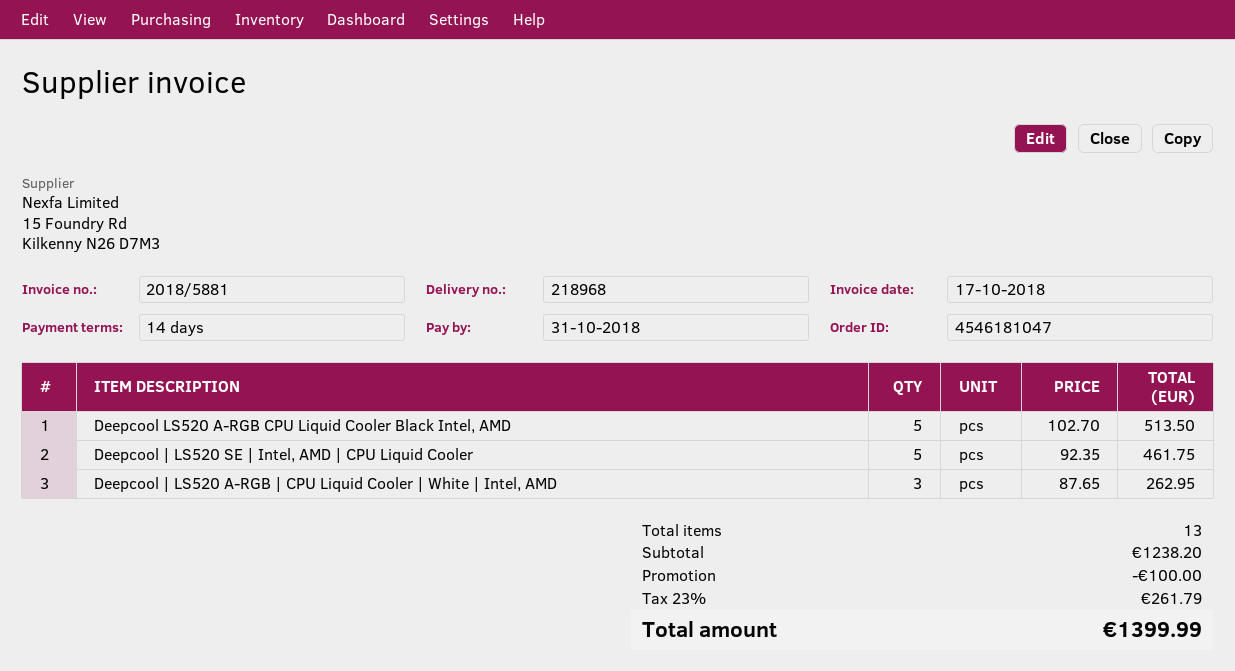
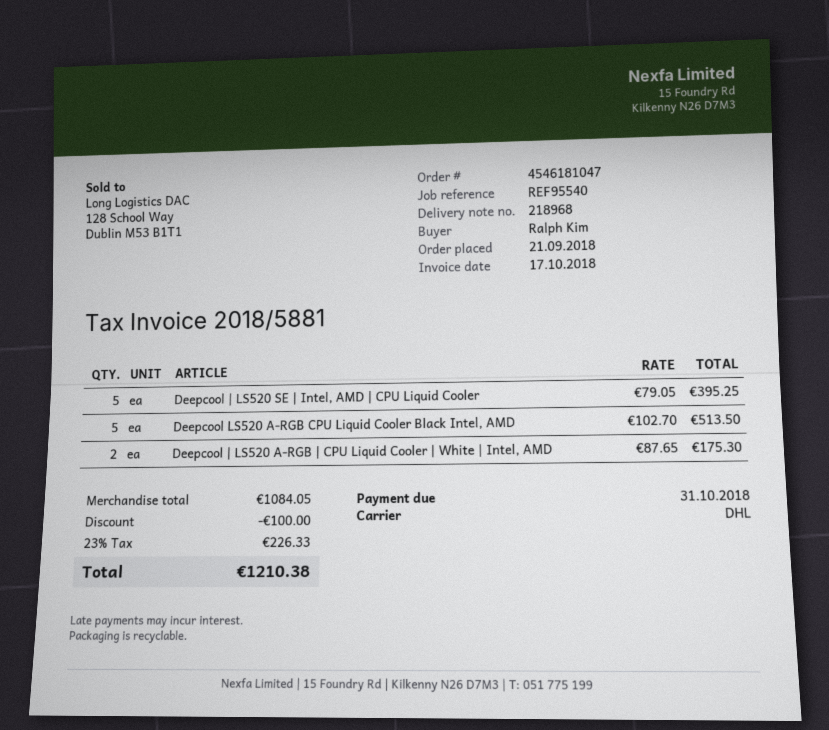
Deepcool | LS520 SE | Intel, AMD | CPU Liquid Cooler: 5 x 92.35 = 461.75 -> 5 x 79.05 = 395.25
Deepcool | LS520 A-RGB | CPU Liquid Cooler | White | Intel, AMD: 3 x 87.65 = 262.95 -> 2 x 87.65 = 175.30
subtotal: 1238.20 -> 1084.05
tax: 23% = 261.79 -> 23% = 226.33
total: 1399.99 -> 1210.38

